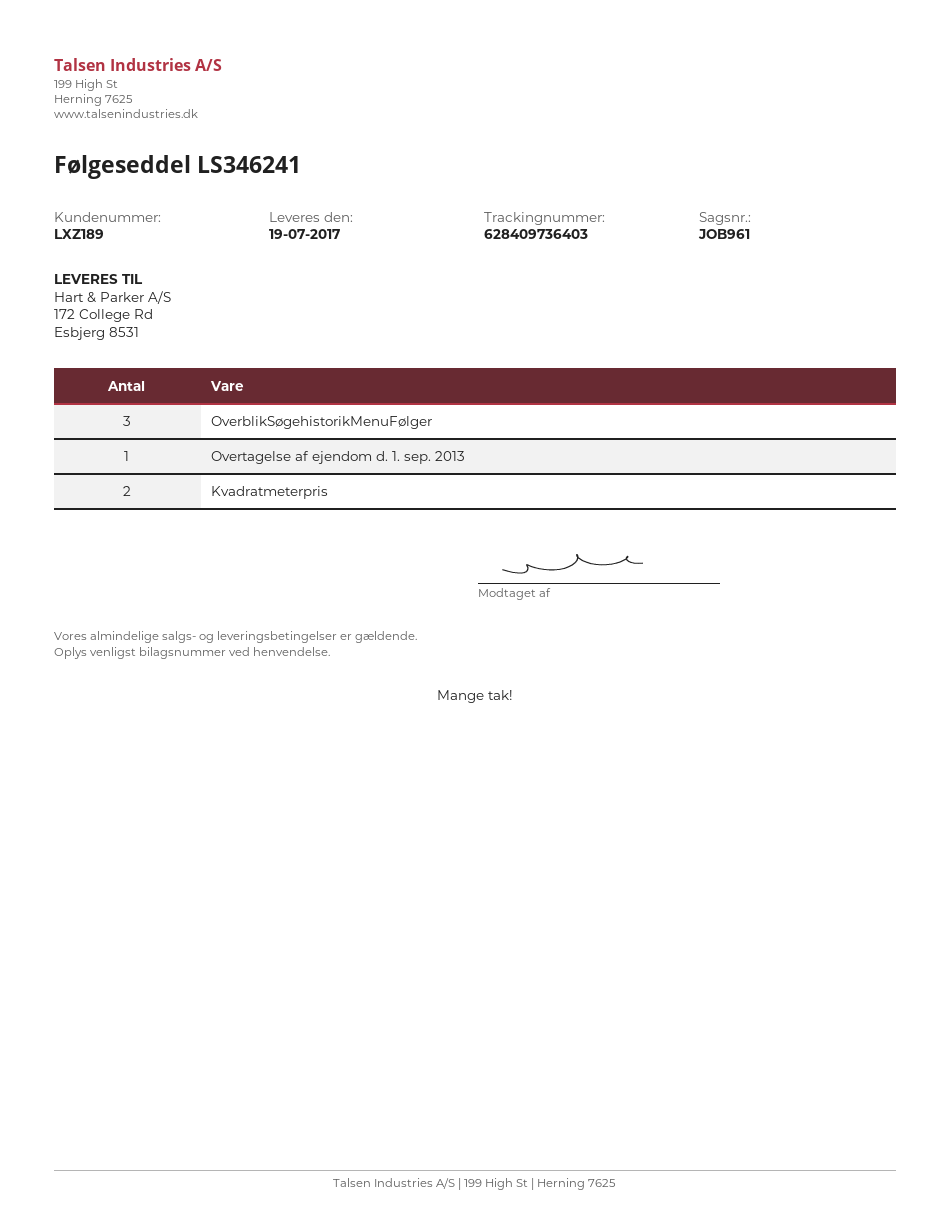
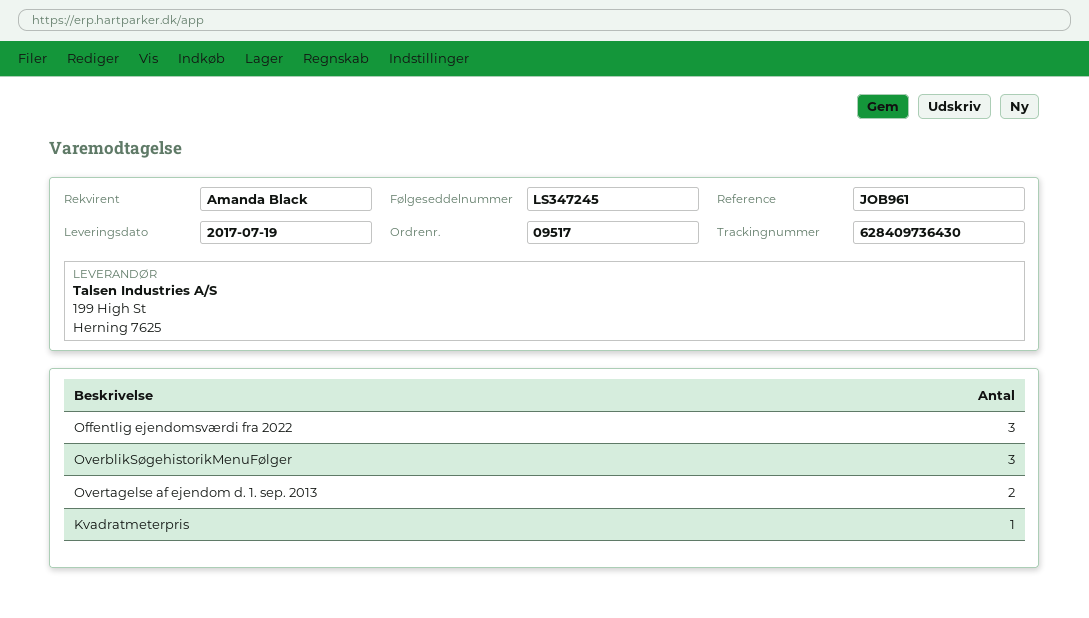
delivery note number: LS346241 -> LS347245
tracking number: 628409736403 -> 628409736430
Overtagelse af ejendom d. 1. sep. 2013: 1 -> 2
Kvadratmeterpris: 2 -> 1
Offentlig ejendomsværdi fra 2022: none -> 3

